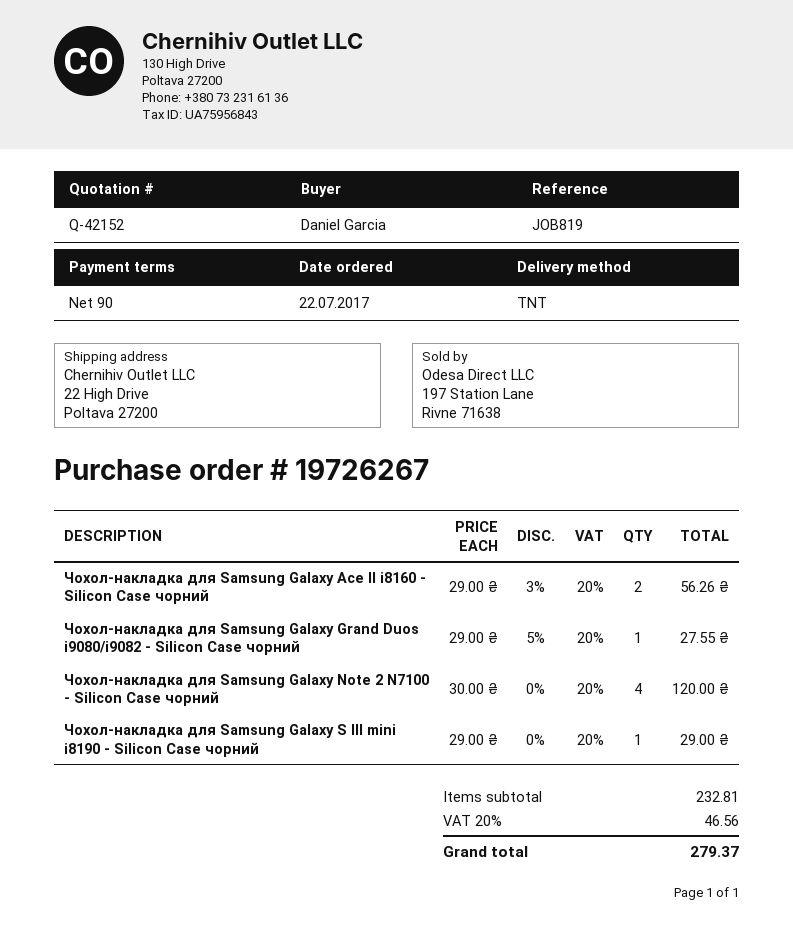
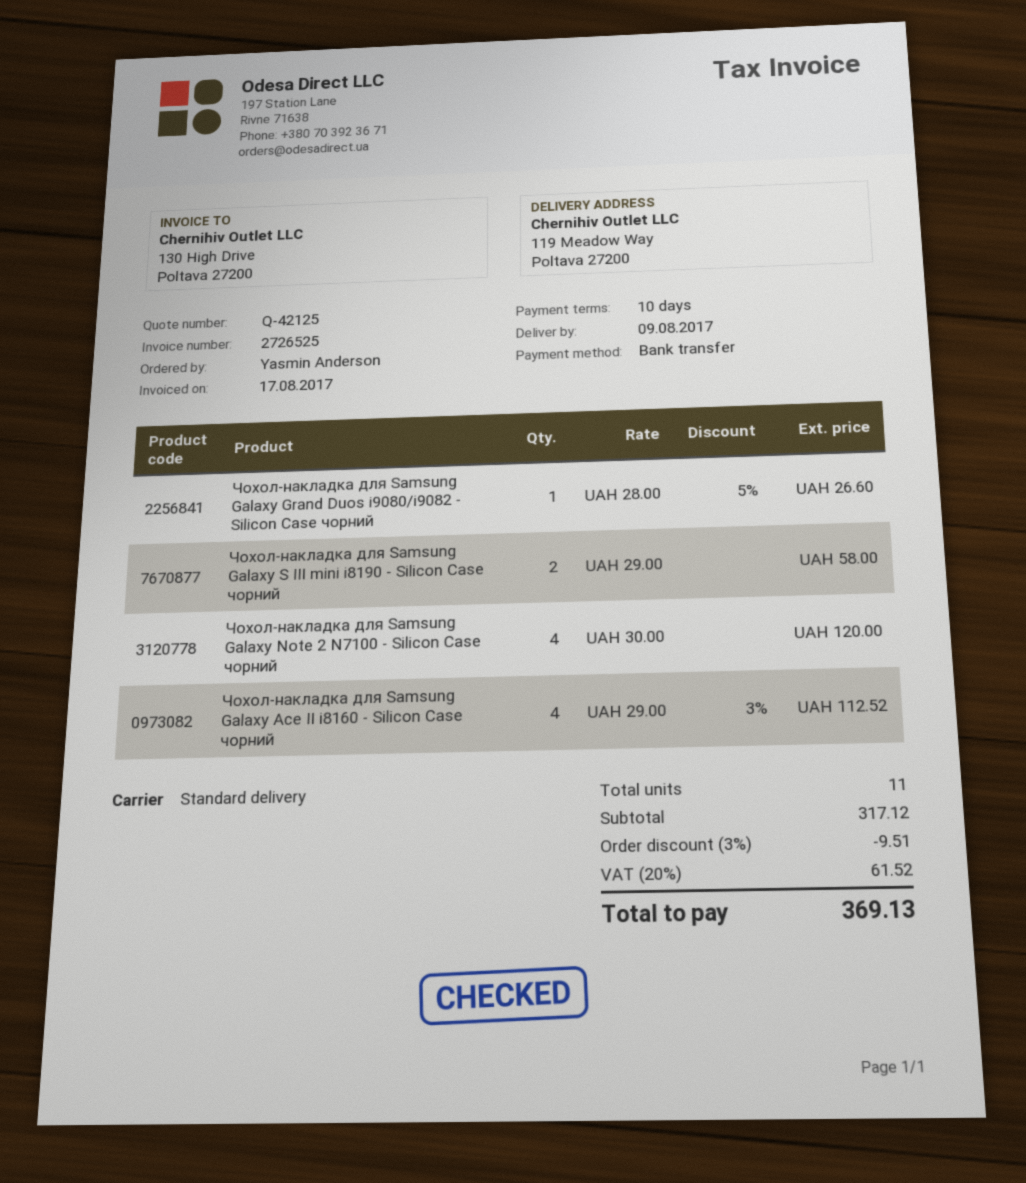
quote number: Q-42152 -> Q-42125
payment terms: 90 days -> 10 days
ordered by: Daniel Garcia -> Yasmin Anderson
shipping method: TNT -> standard
ship to: 22 High Drive, Poltava 27200 -> 119 Meadow Way, Poltava 27200
Чохол-накладка для Samsung Galaxy Ace II i8160 - Silicon Case чорний: 2 x 29.00 - 3% = 56.26 -> 4 x 29.00 - 3% = 112.52
Чохол-накладка для Samsung Galaxy Grand Duos i9080/i9082 - Silicon Case чорний: 1 x 29.00 - 5% = 27.55 -> 1 x 28.00 - 5% = 26.60
Чохол-накладка для Samsung Galaxy S III mini i8190 - Silicon Case чорний: 1 x 29.00 = 29.00 -> 2 x 29.00 = 58.00
subtotal: 232.81 -> 317.12
discount: none -> 3% = 9.51
tax: 20% = 46.56 -> 20% = 61.52
total: 279.37 -> 369.13

